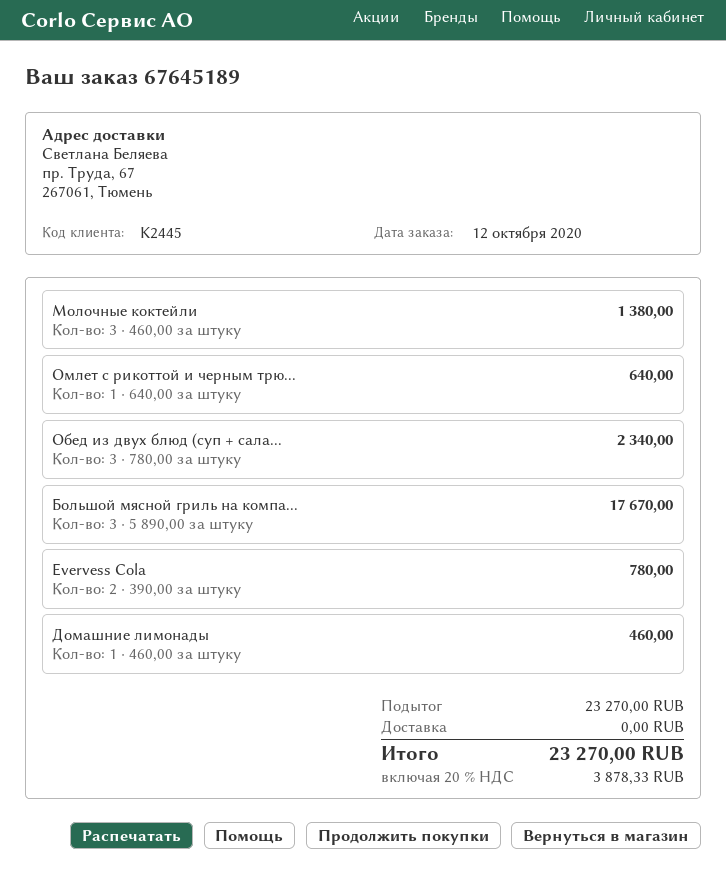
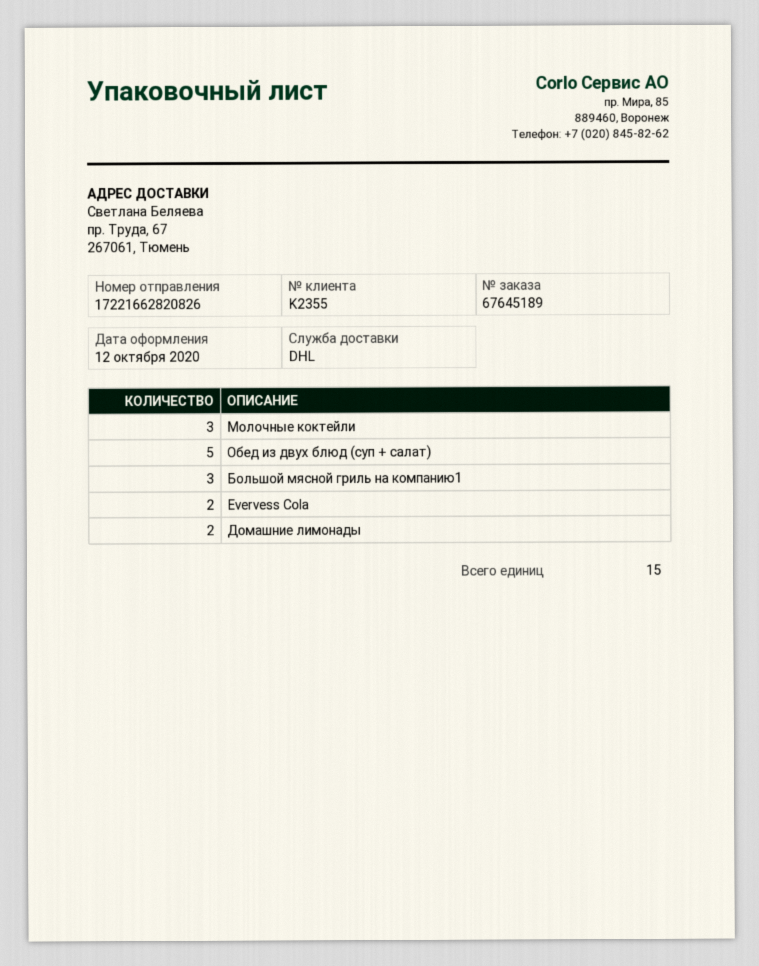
customer number: K2445 -> K2355
Омлет с рикоттой и черным трю...: 1 -> none
Обед из двух блюд (суп + сала...: 3 -> 5
Домашние лимонады: 1 -> 2

